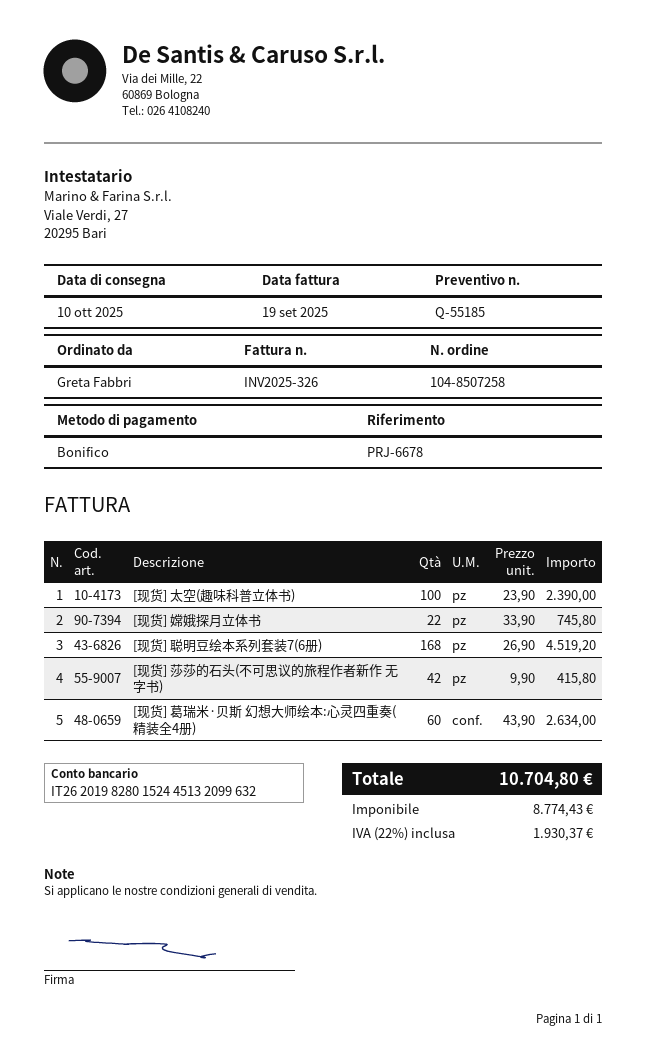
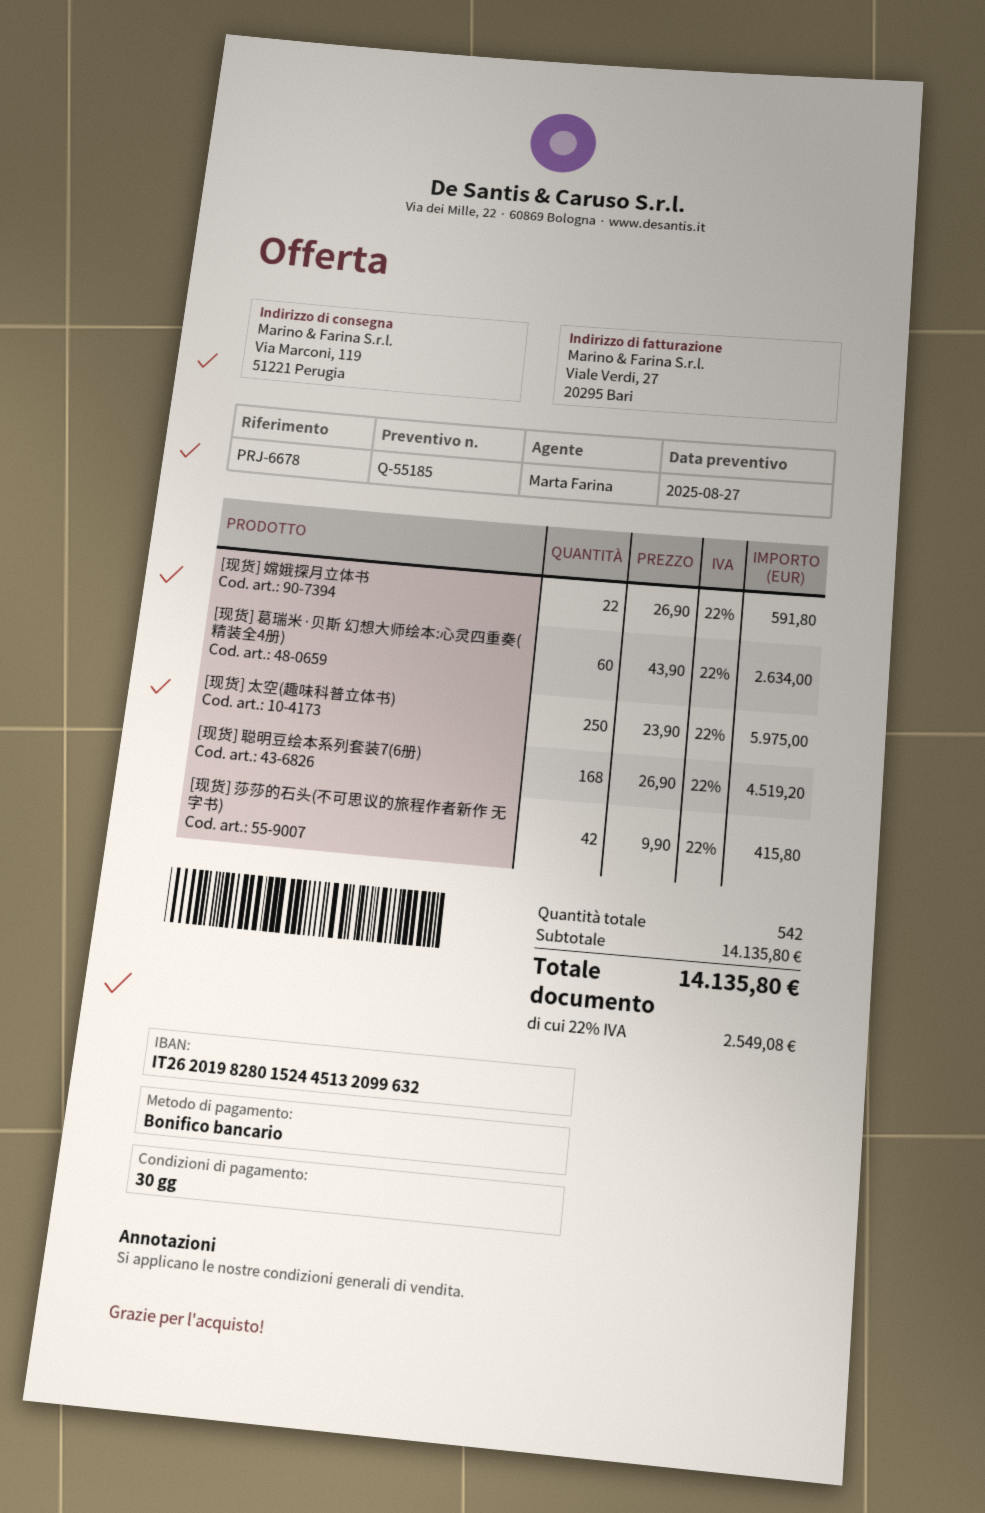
[现货] 太空(趣味科普立体书): 100 x 23.90 = 2390.00 -> 250 x 23.90 = 5975.00
[现货] 嫦娥探月立体书: 22 x 33.90 = 745.80 -> 22 x 26.90 = 591.80
tax: 22% = 1930.37 -> 22% = 2549.08
total: 10704.80 -> 14135.80

